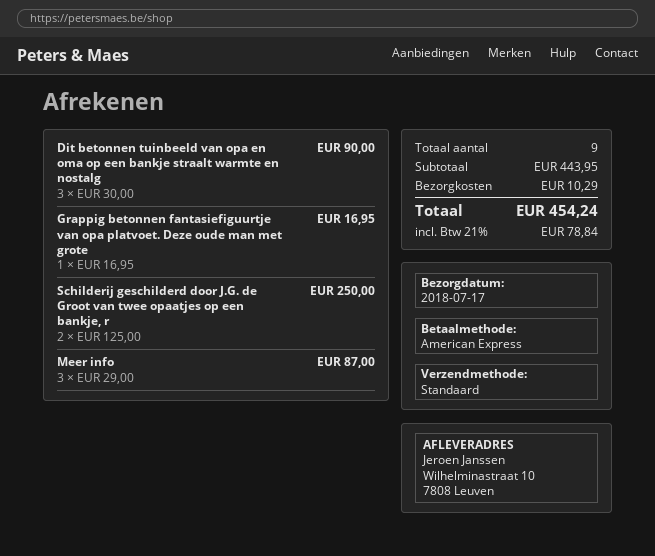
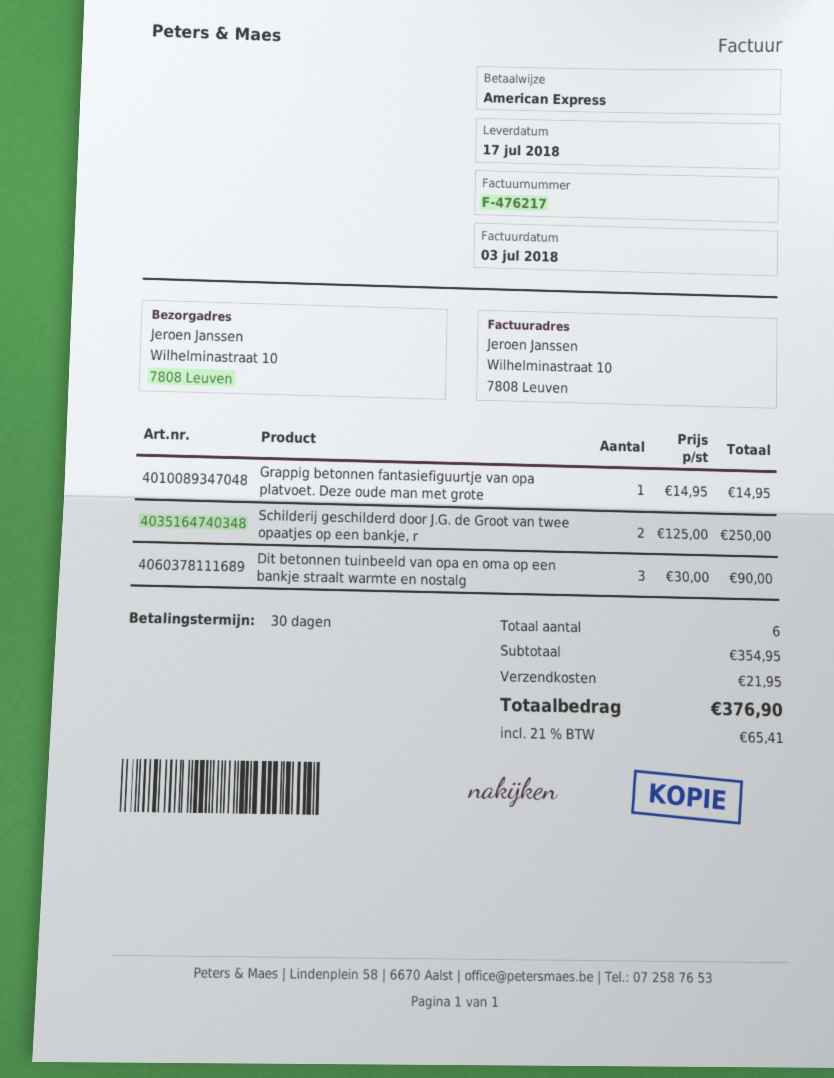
Grappig betonnen fantasiefiguurtje van opa platvoet. Deze oude man met grote: 1 x 16.95 = 16.95 -> 1 x 14.95 = 14.95
Meer info: 3 x 29.00 = 87.00 -> none
total quantity: 9 -> 6
subtotal: 443.95 -> 354.95
shipping: 10.29 -> 21.95
tax: 21% = 78.84 -> 21% = 65.41
total: 454.24 -> 376.90

